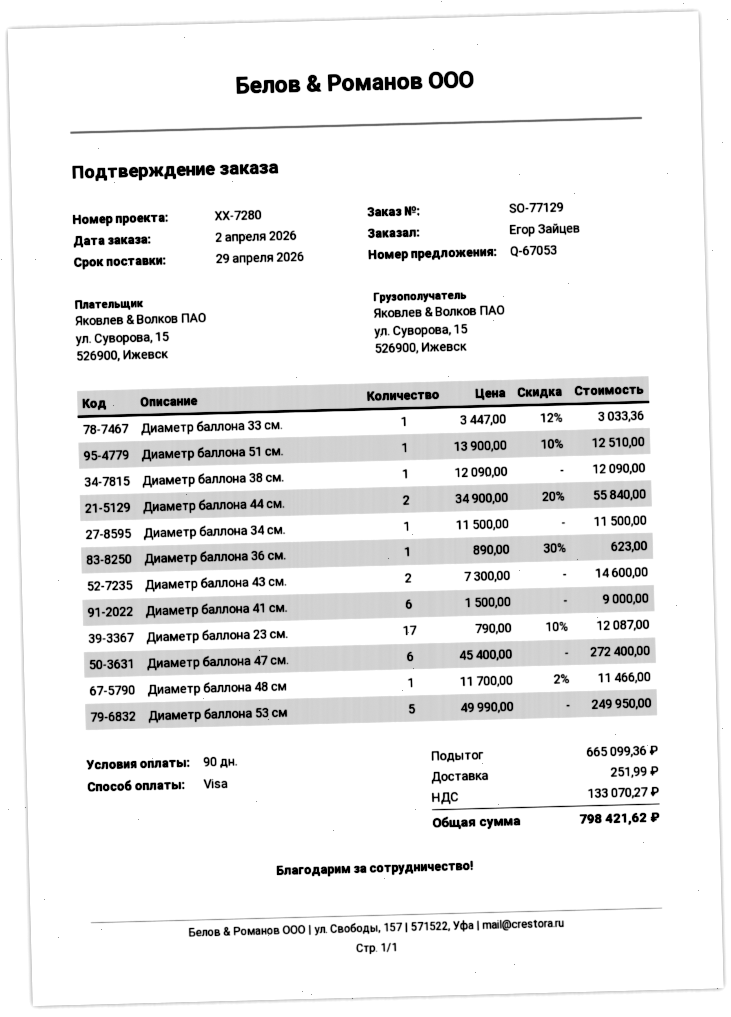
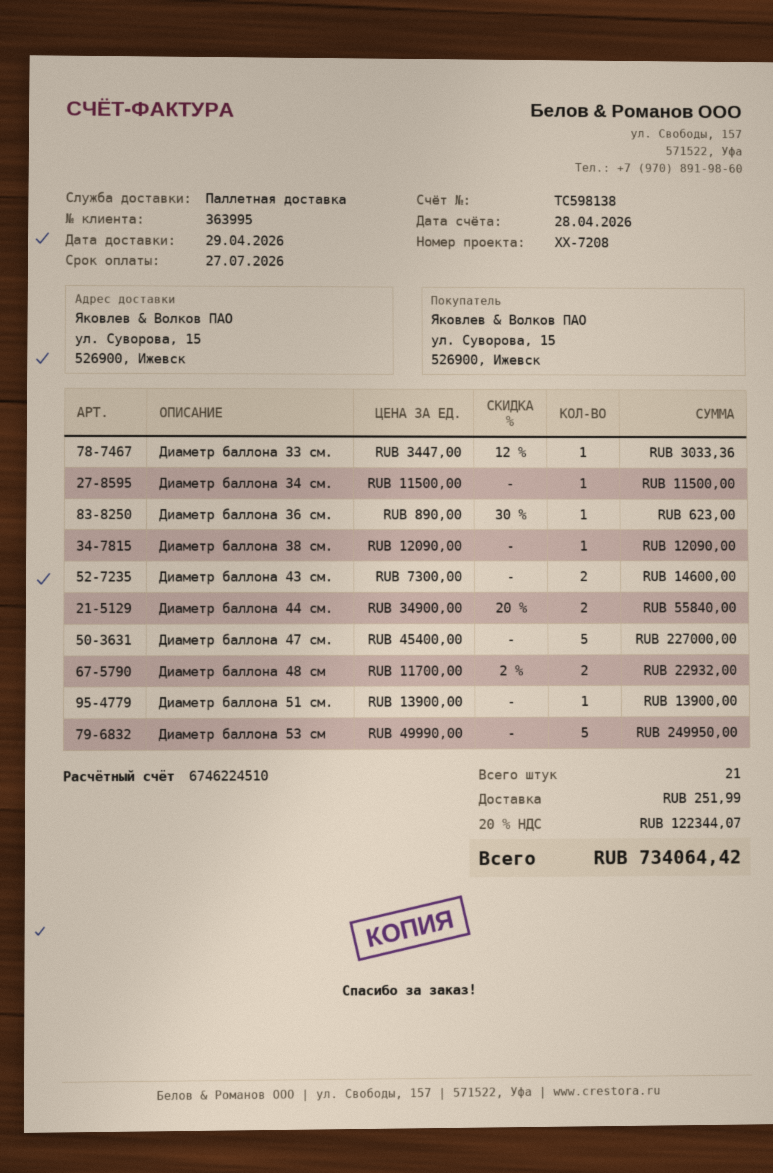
reference: XX-7280 -> XX-7208
Диаметр баллона 51 см.: 1 x 13900.00 - 10% = 12510.00 -> 1 x 13900.00 = 13900.00
Диаметр баллона 41 см.: 6 x 1500.00 = 9000.00 -> none
Диаметр баллона 23 см.: 17 x 790.00 - 10% = 12087.00 -> none
Диаметр баллона 47 см.: 6 x 45400.00 = 272400.00 -> 5 x 45400.00 = 227000.00
Диаметр баллона 48 см: 1 x 11700.00 - 2% = 11466.00 -> 2 x 11700.00 - 2% = 22932.00
tax: 133070.27 -> 122344.07
total: 798421.62 -> 734064.42

